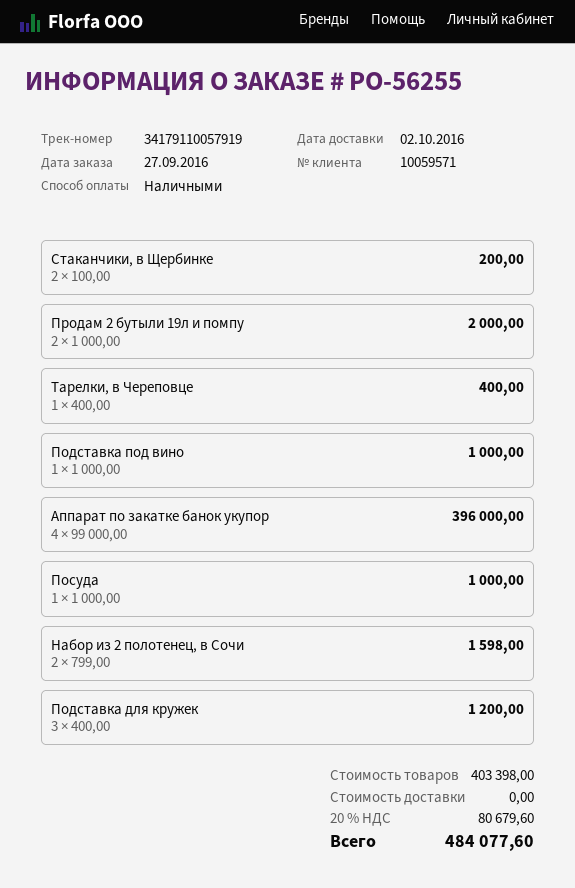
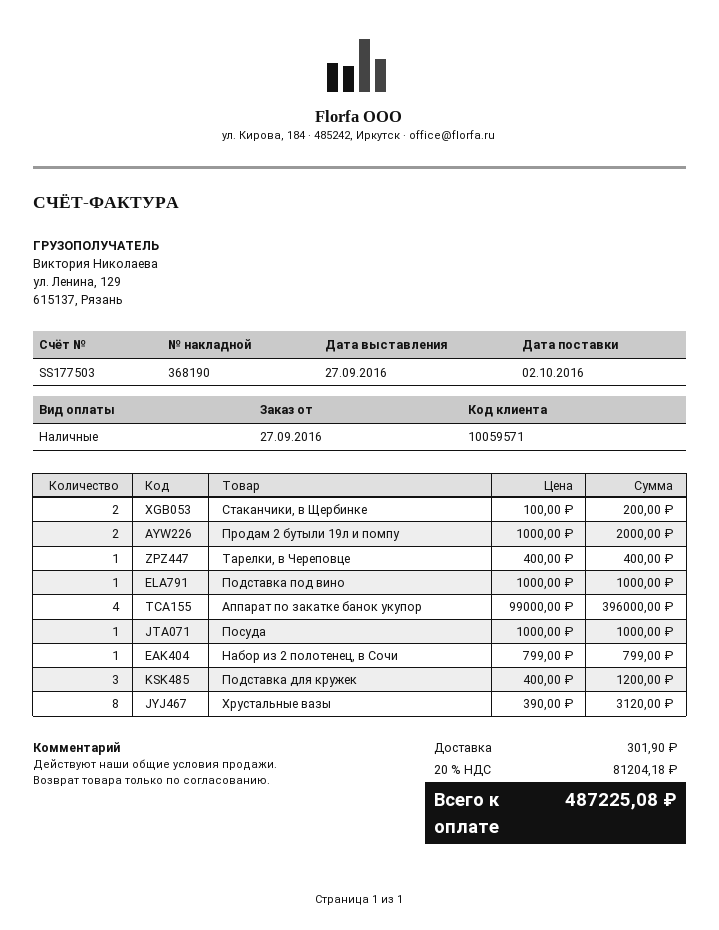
Набор из 2 полотенец, в Сочи: 2 x 799.00 = 1598.00 -> 1 x 799.00 = 799.00
Хрустальные вазы: none -> 8 x 390.00 = 3120.00
shipping: 0.00 -> 301.90
tax: 20% = 80679.60 -> 20% = 81204.18
total: 484077.60 -> 487225.08

